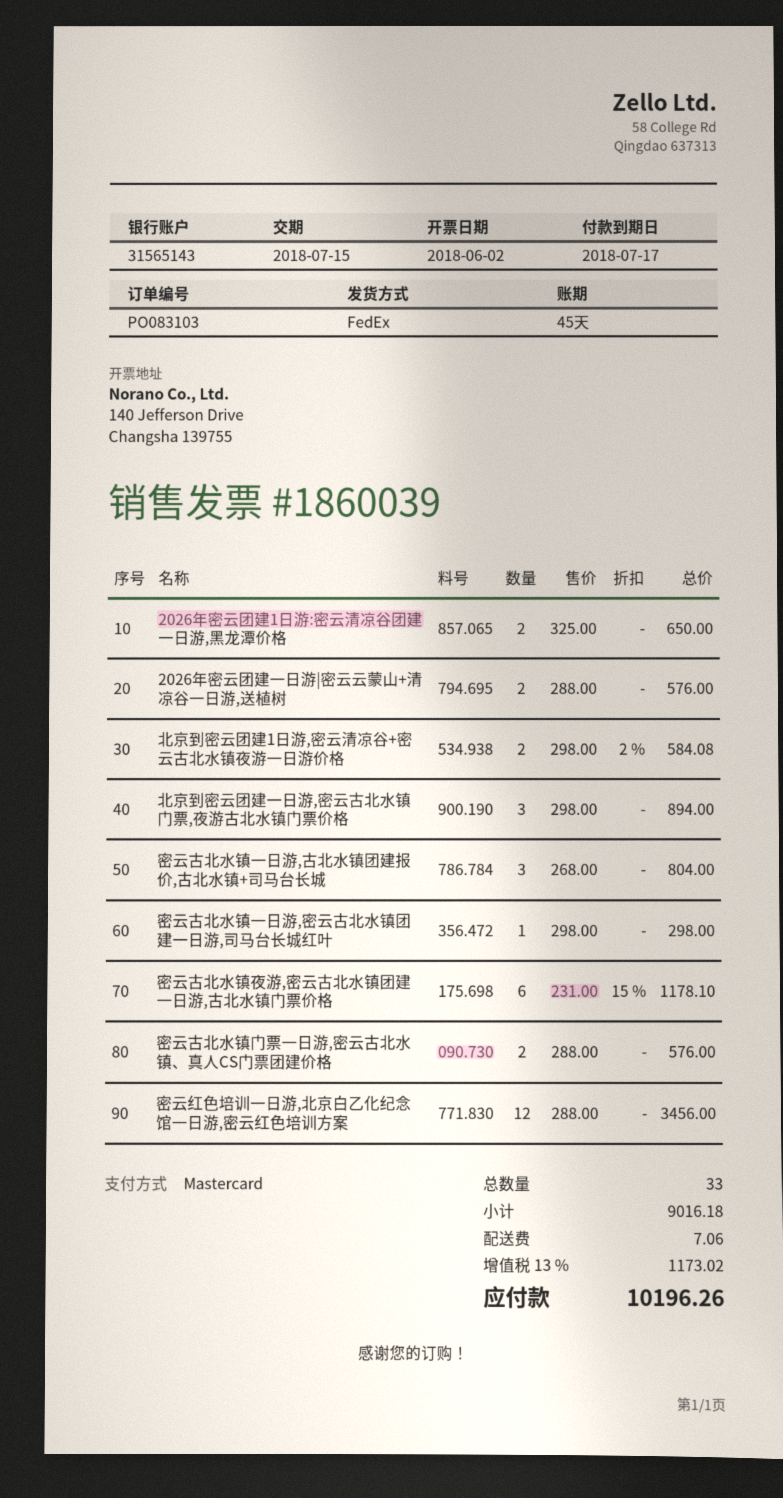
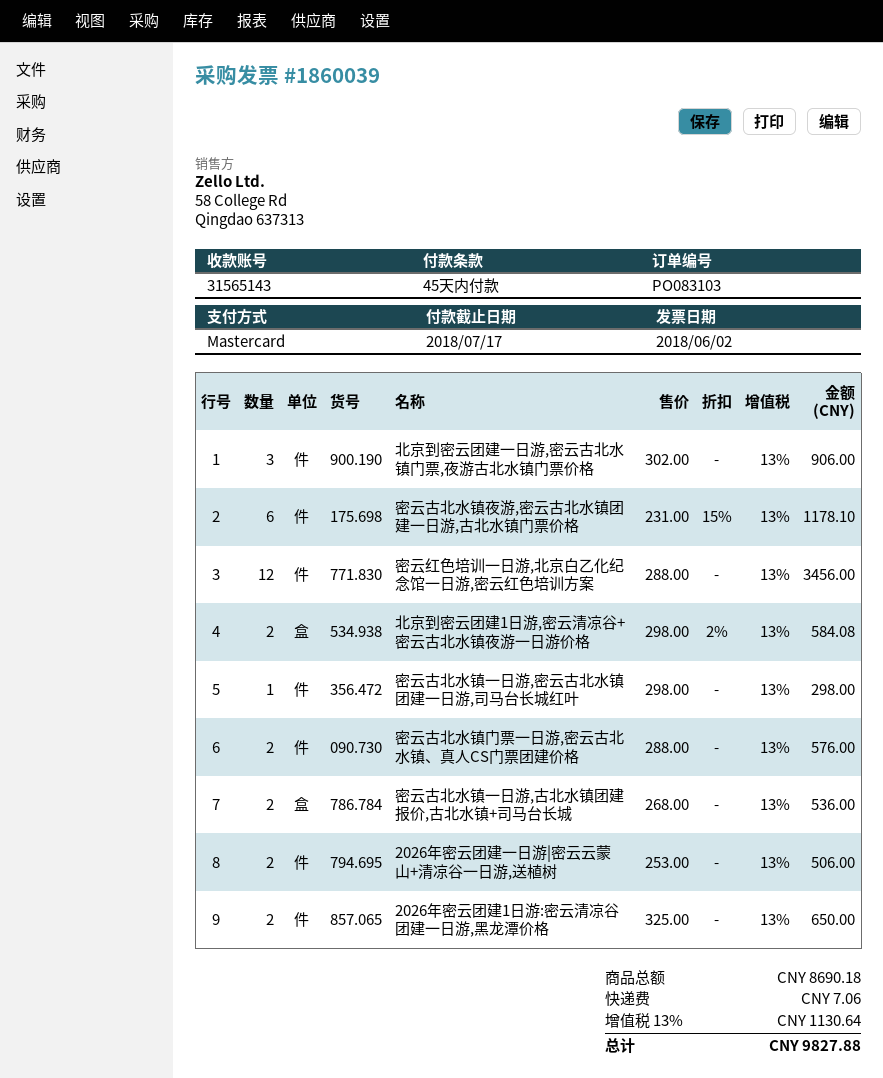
2026年密云团建一日游|密云云蒙山+清凉谷一日游,送植树: 2 x 288.00 = 576.00 -> 2 x 253.00 = 506.00
北京到密云团建一日游,密云古北水镇门票,夜游古北水镇门票价格: 3 x 298.00 = 894.00 -> 3 x 302.00 = 906.00
密云古北水镇一日游,古北水镇团建报价,古北水镇+司马台长城: 3 x 268.00 = 804.00 -> 2 x 268.00 = 536.00
subtotal: 9016.18 -> 8690.18
tax: 13% = 1173.02 -> 13% = 1130.64
total: 10196.26 -> 9827.88

